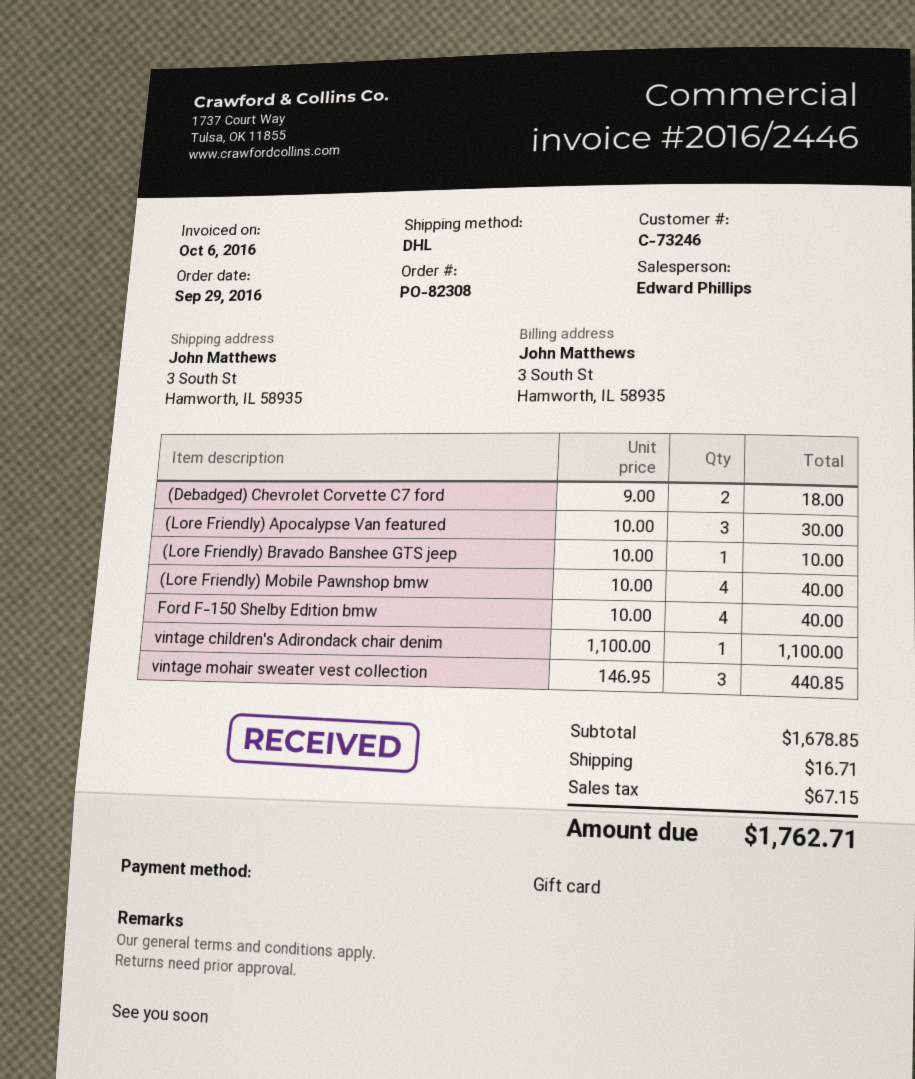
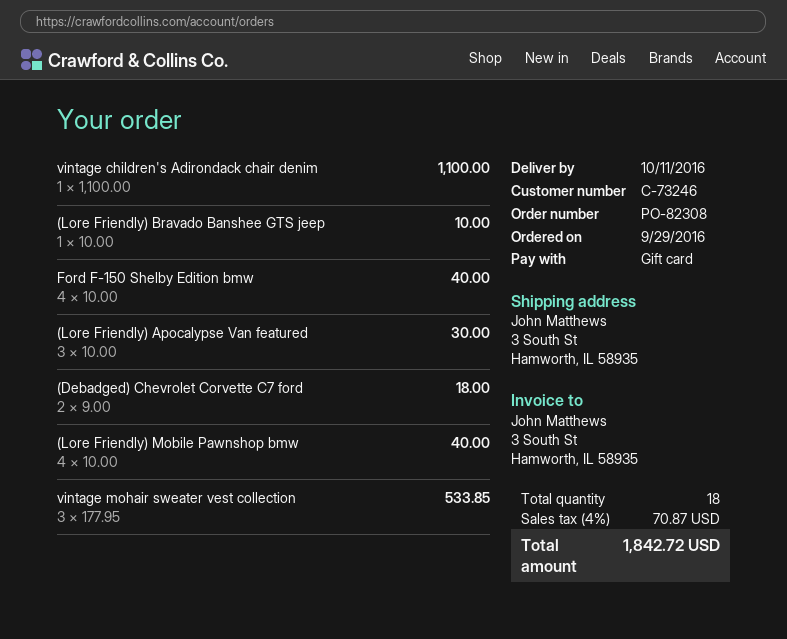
vintage mohair sweater vest collection: 3 x 146.95 = 440.85 -> 3 x 177.95 = 533.85
shipping: 16.71 -> none
tax: 67.15 -> 70.87
total: 1762.71 -> 1842.72

